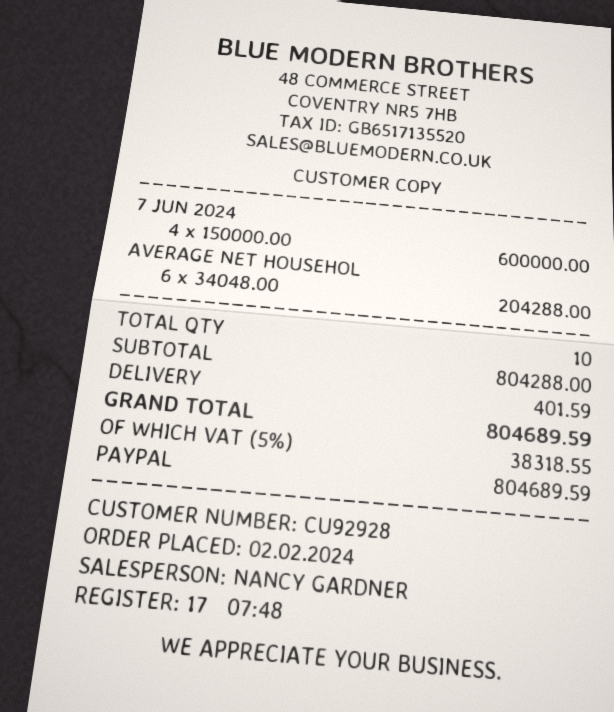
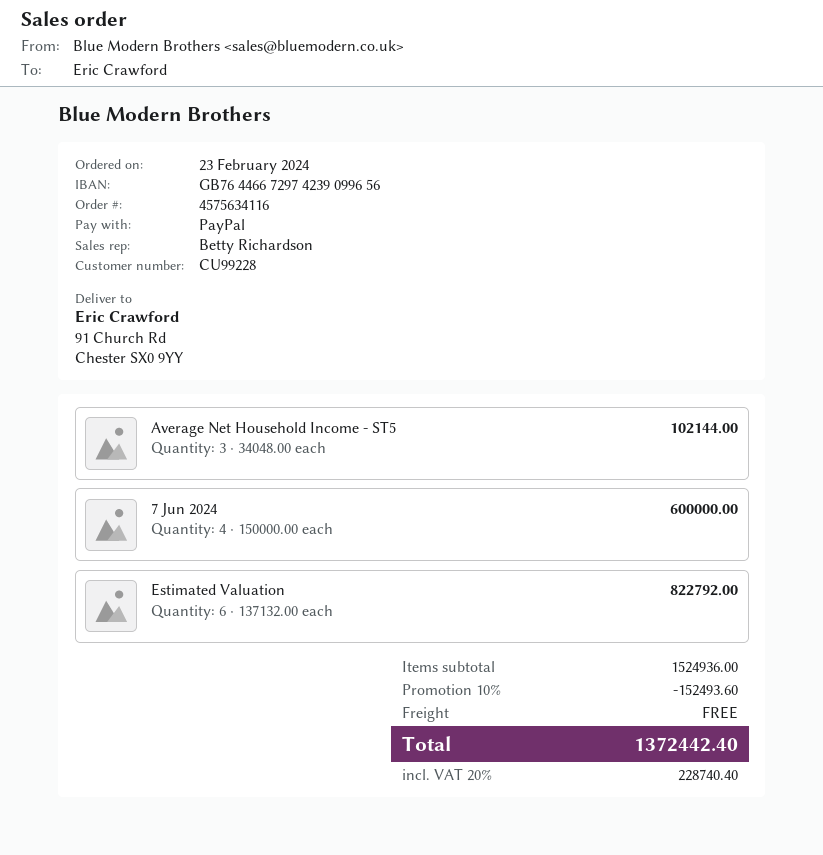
order date: 2024-02-02 -> 2024-02-23
customer number: CU92928 -> CU99228
sales rep: NANCY GARDNER -> Betty Richardson
AVERAGE NET HOUSEHOL: 6 x 34048.00 = 204288.00 -> 3 x 34048.00 = 102144.00
Estimated Valuation: none -> 6 x 137132.00 = 822792.00
subtotal: 804288.00 -> 1524936.00
discount: none -> 10% = 152493.60
shipping: 401.59 -> 0.00
tax: 5% = 38318.55 -> 20% = 228740.40
total: 804689.59 -> 1372442.40

